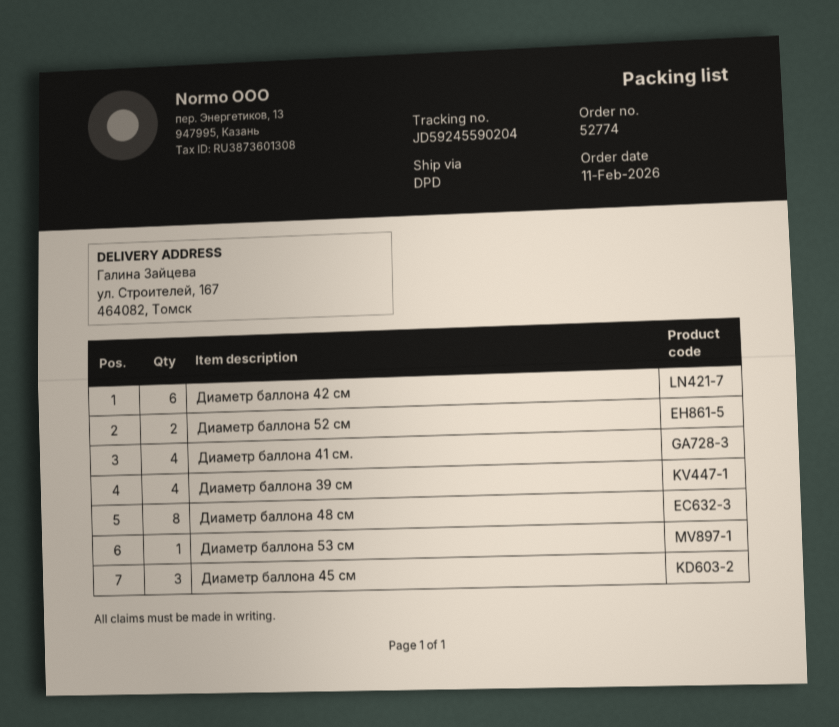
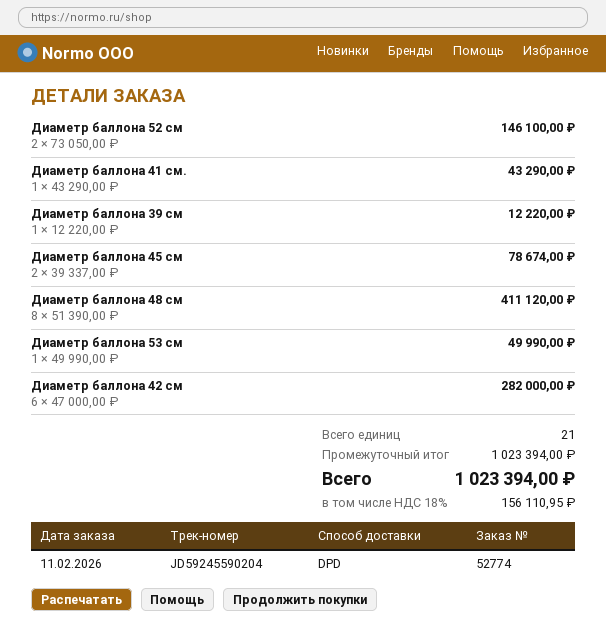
Диаметр баллона 41 см.: 4 -> 1
Диаметр баллона 39 см: 4 -> 1
Диаметр баллона 45 см: 3 -> 2

